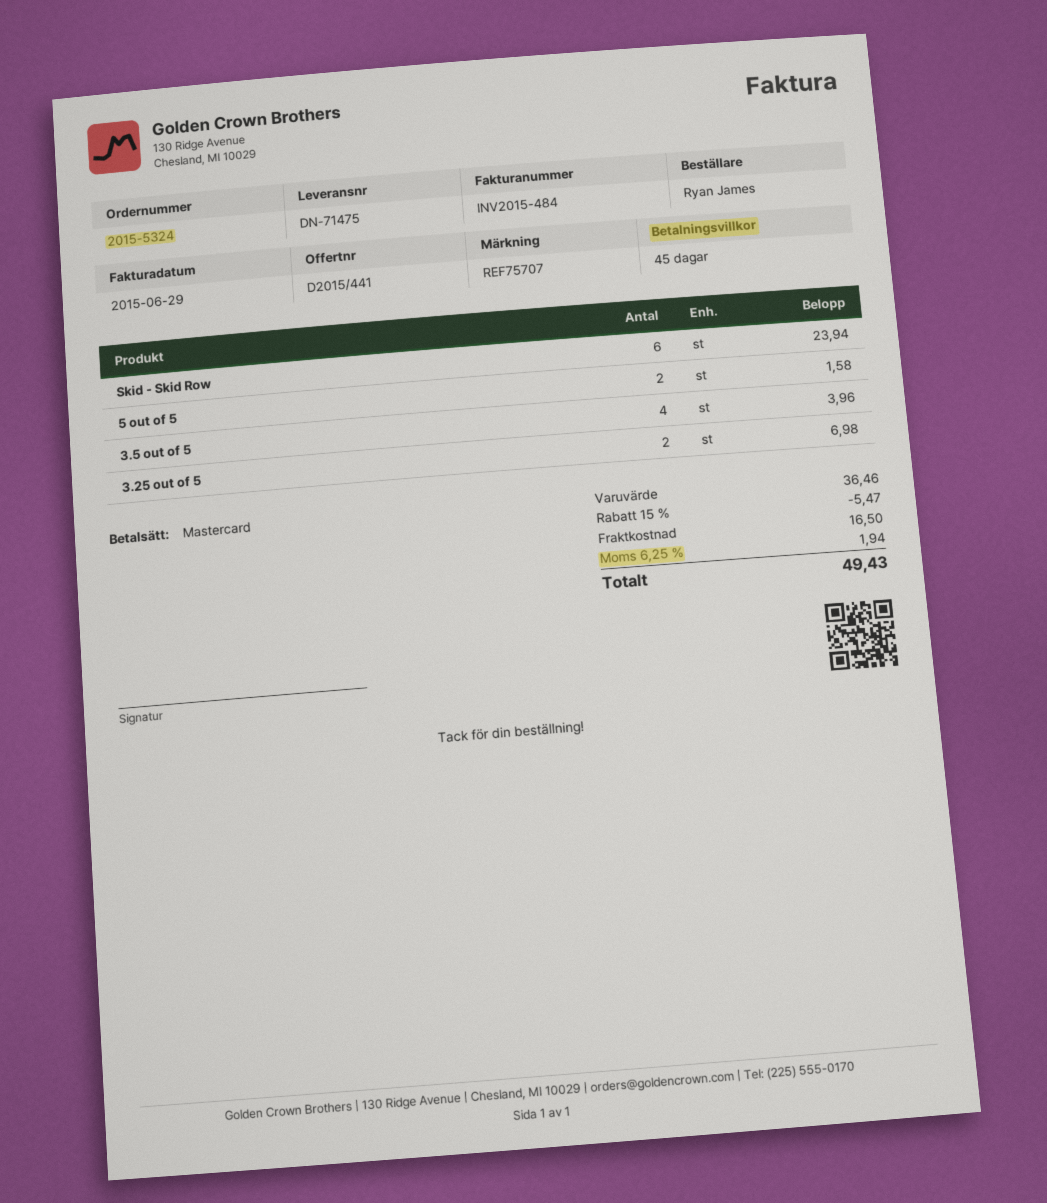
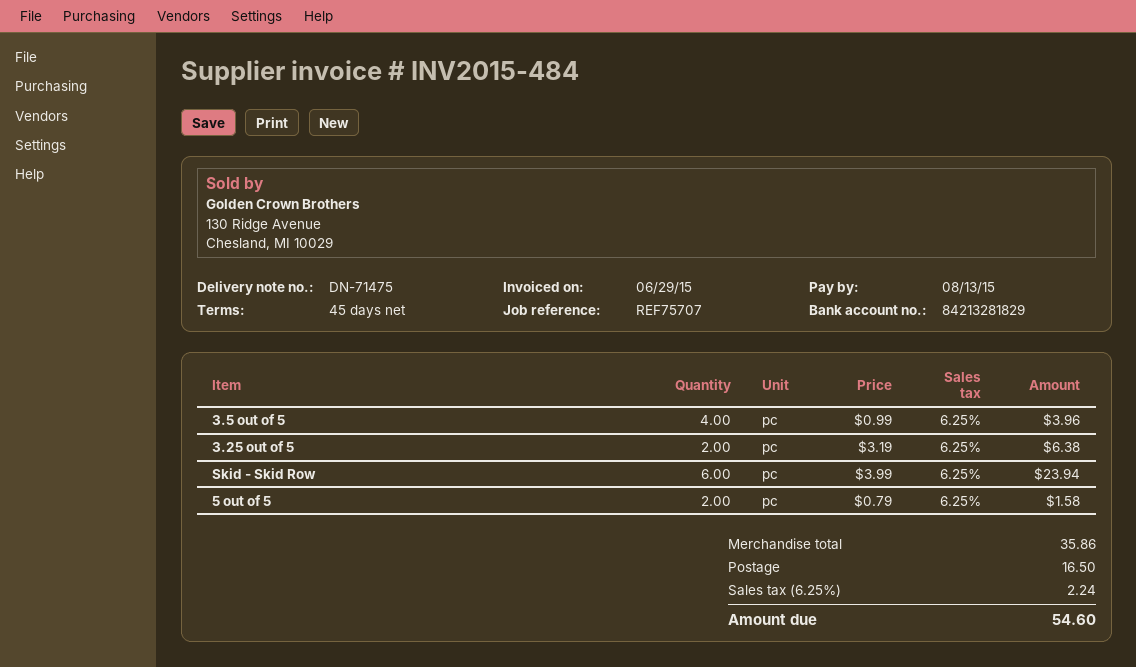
3.25 out of 5: 2 for 6.98 -> 2 for 6.38
subtotal: 36.46 -> 35.86
discount: 15% = 5.47 -> none
tax: 6.25% = 1.94 -> 6.25% = 2.24
total: 49.43 -> 54.60

